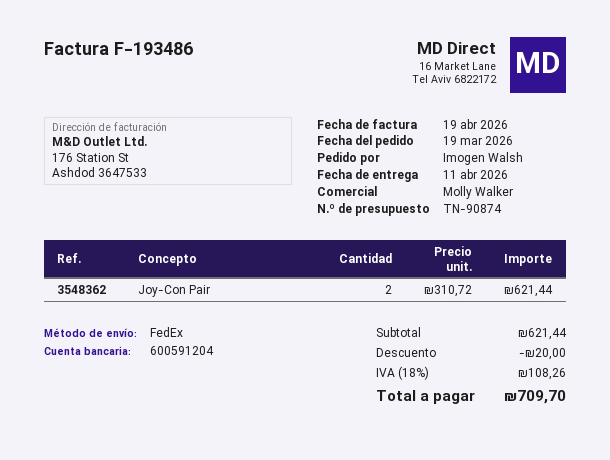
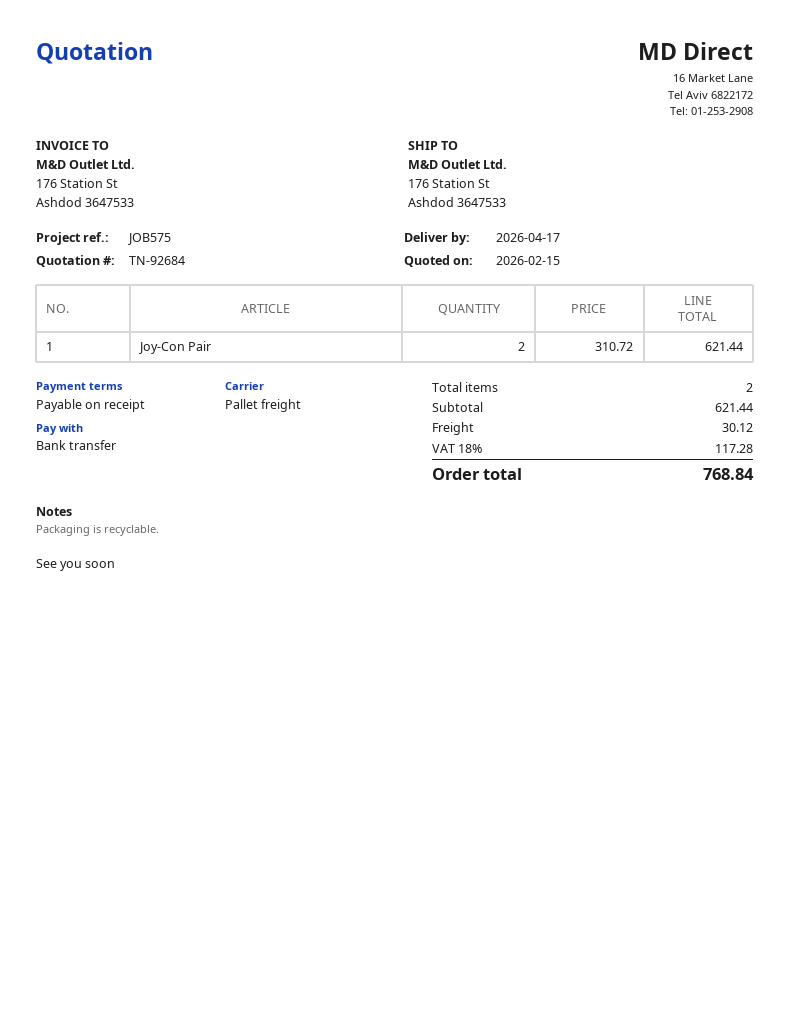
quote number: TN-90874 -> TN-92684
delivery date: 2026-04-11 -> 2026-04-17
shipping method: FedEx -> pallet freight
discount: 20.00 -> none
shipping: none -> 30.12
tax: 18% = 108.26 -> 18% = 117.28
total: 709.70 -> 768.84

